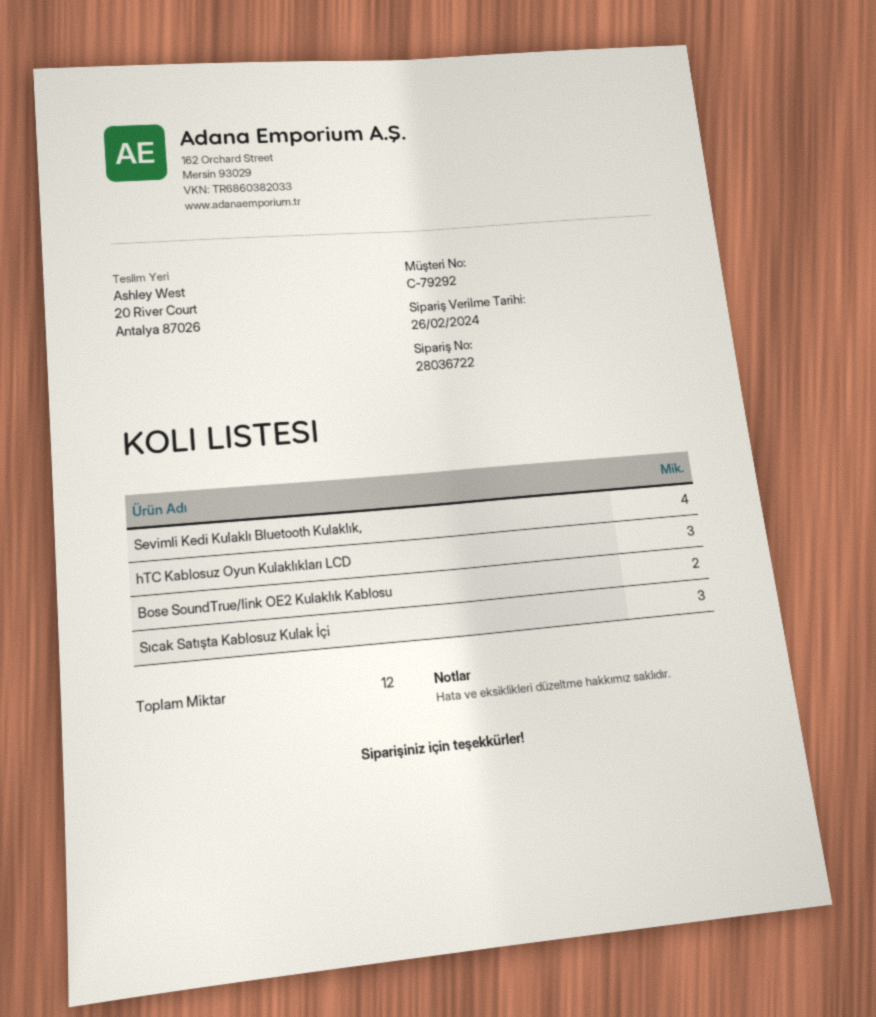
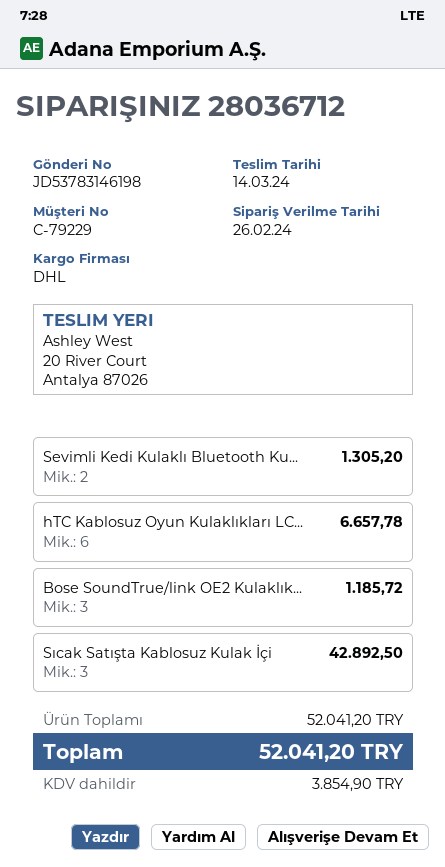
order number: 28036722 -> 28036712
customer number: C-79292 -> C-79229
Sevimli Kedi Kulaklı Bluetooth Kulaklık,: 4 -> 2
hTC Kablosuz Oyun Kulaklıkları LCD: 3 -> 6
Bose SoundTrue/link OE2 Kulaklık Kablosu: 2 -> 3

